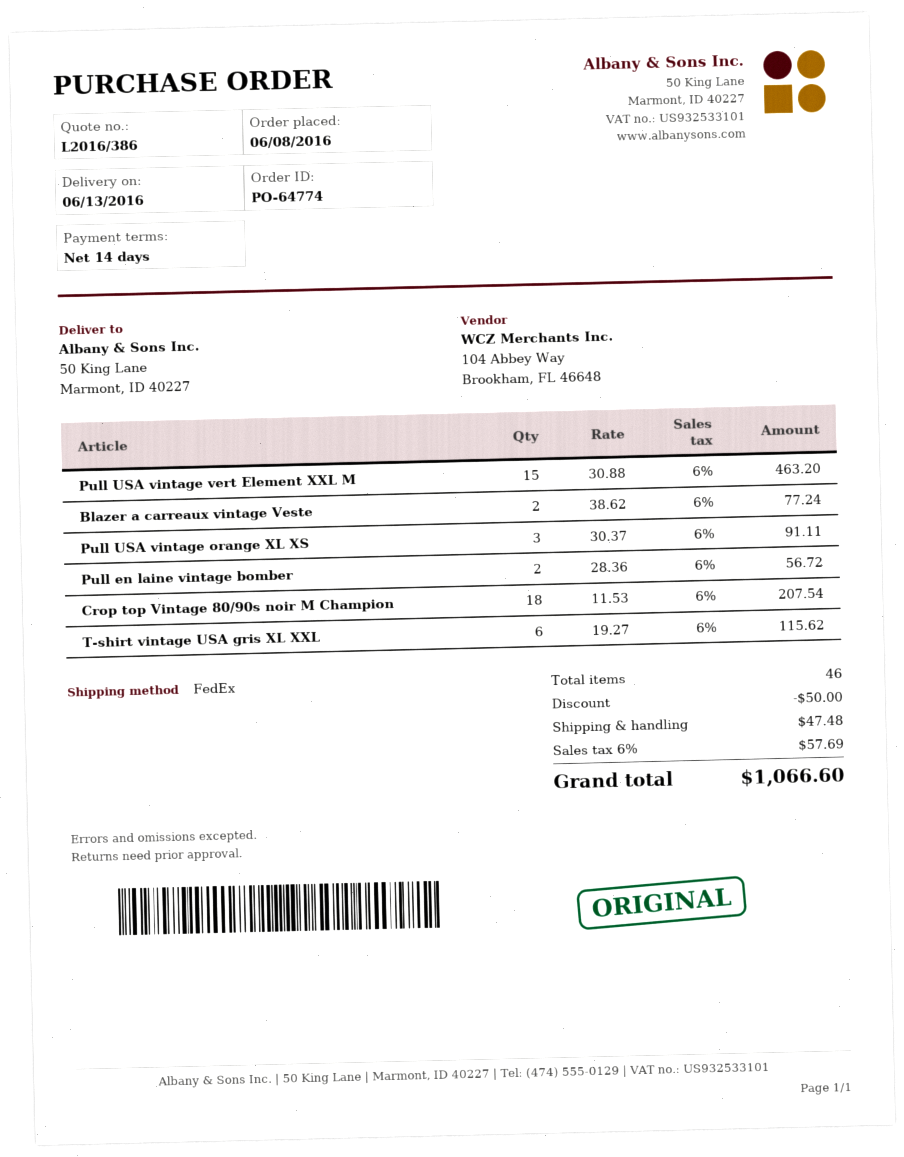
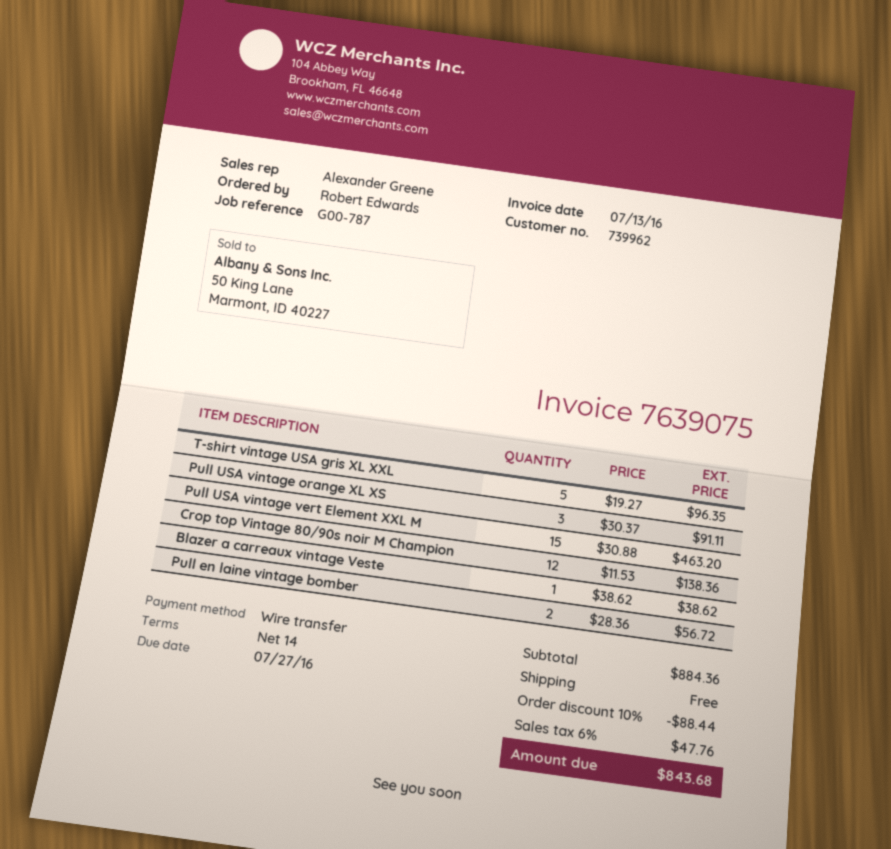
Blazer a carreaux vintage Veste: 2 x 38.62 = 77.24 -> 1 x 38.62 = 38.62
Crop top Vintage 80/90s noir M Champion: 18 x 11.53 = 207.54 -> 12 x 11.53 = 138.36
T-shirt vintage USA gris XL XXL: 6 x 19.27 = 115.62 -> 5 x 19.27 = 96.35
discount: 50.00 -> 88.44
shipping: 47.48 -> 0.00
tax: 6% = 57.69 -> 6% = 47.76
total: 1066.60 -> 843.68

